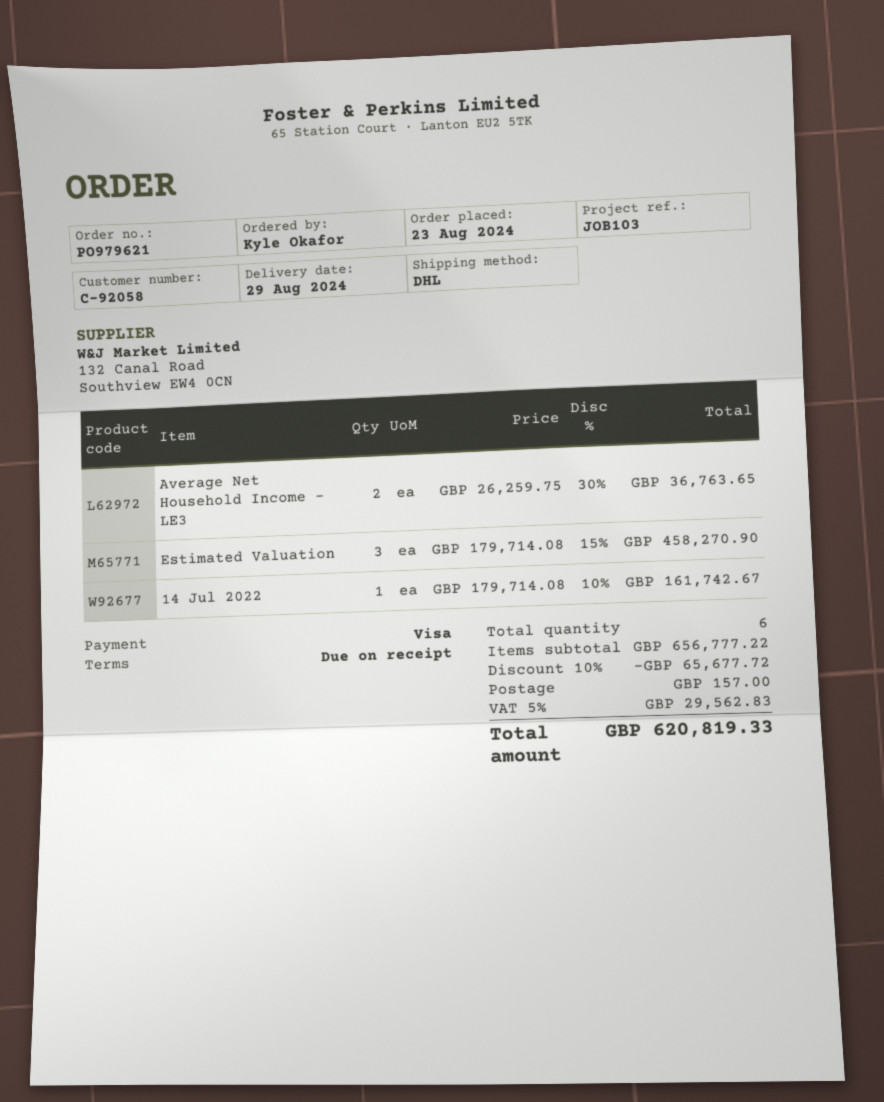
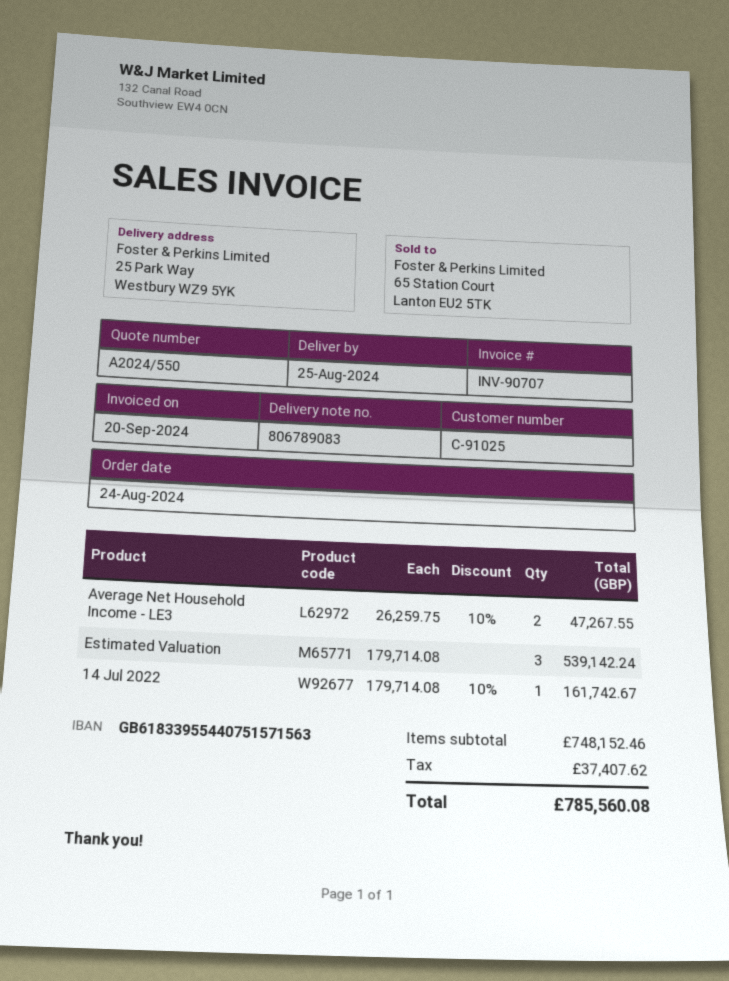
order date: 2024-08-23 -> 2024-08-24
delivery date: 2024-08-29 -> 2024-08-25
customer number: C-92058 -> C-91025
Average Net Household Income - LE3: 2 x 26259.75 - 30% = 36763.65 -> 2 x 26259.75 - 10% = 47267.55
Estimated Valuation: 3 x 179714.08 - 15% = 458270.90 -> 3 x 179714.08 = 539142.24
subtotal: 656777.22 -> 748152.46
discount: 10% = 65677.72 -> none
shipping: 157.00 -> none
tax: 29562.83 -> 37407.62
total: 620819.33 -> 785560.08

